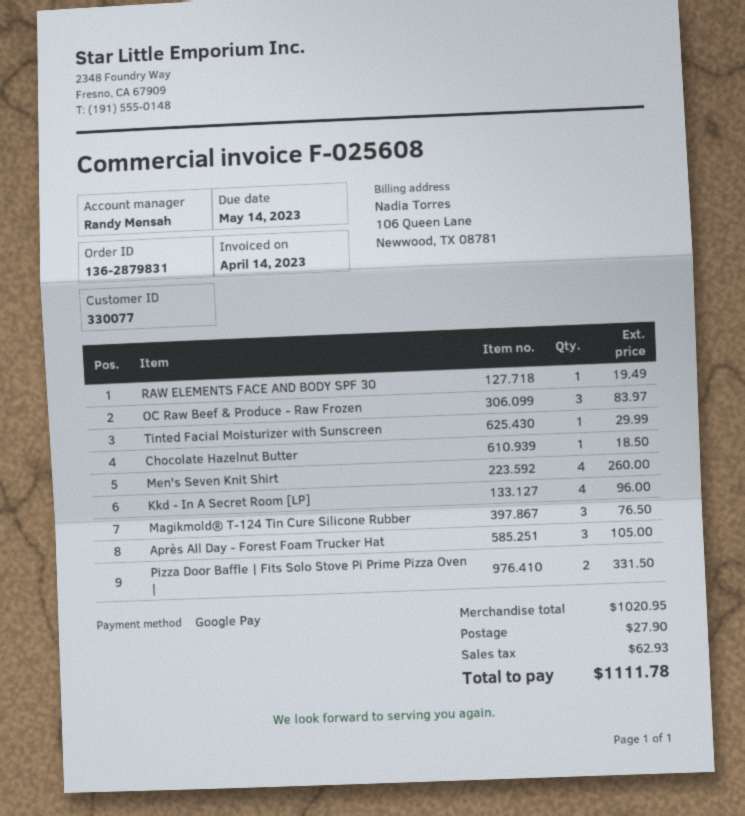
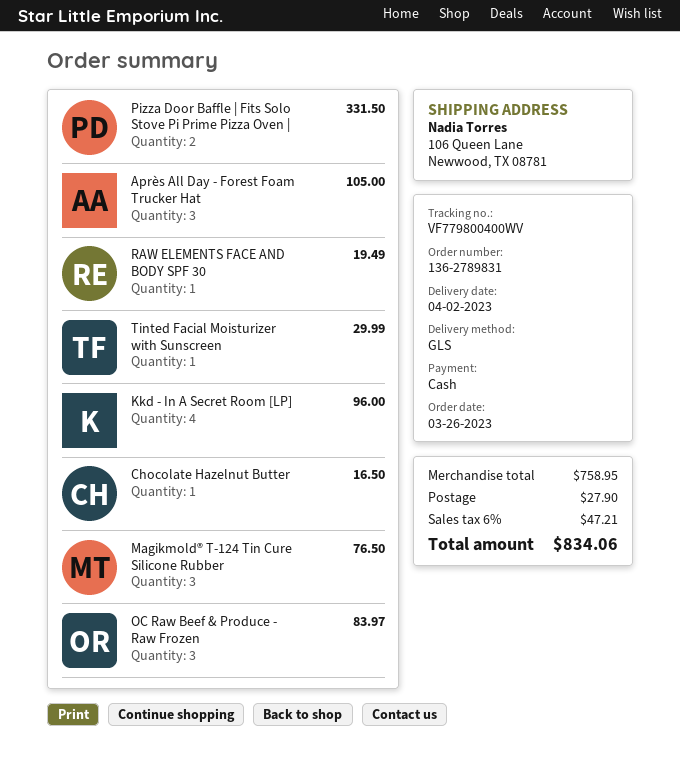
order number: 136-2879831 -> 136-2789831
payment method: Google Pay -> cash
Chocolate Hazelnut Butter: 1 for 18.50 -> 1 for 16.50
Men's Seven Knit Shirt: 4 for 260.00 -> none
subtotal: 1020.95 -> 758.95
tax: 62.93 -> 47.21
total: 1111.78 -> 834.06

